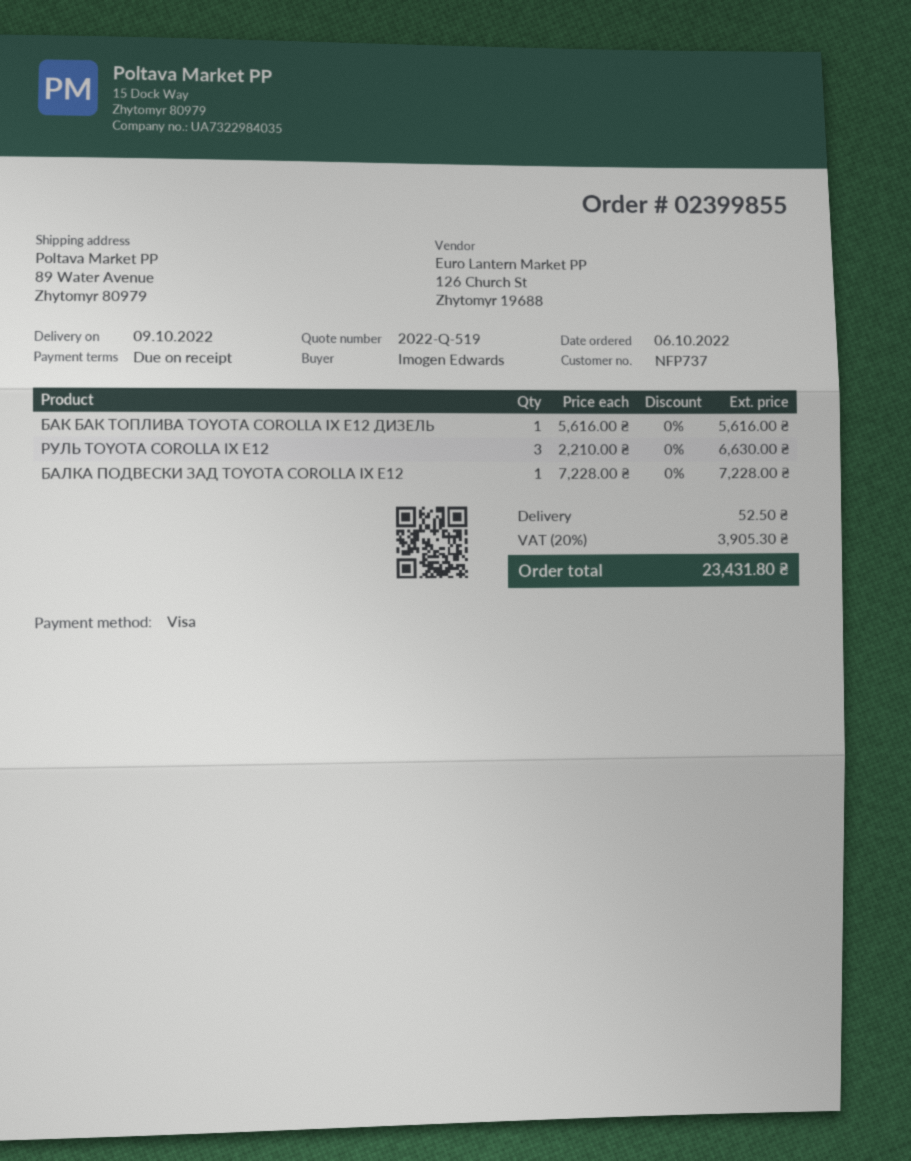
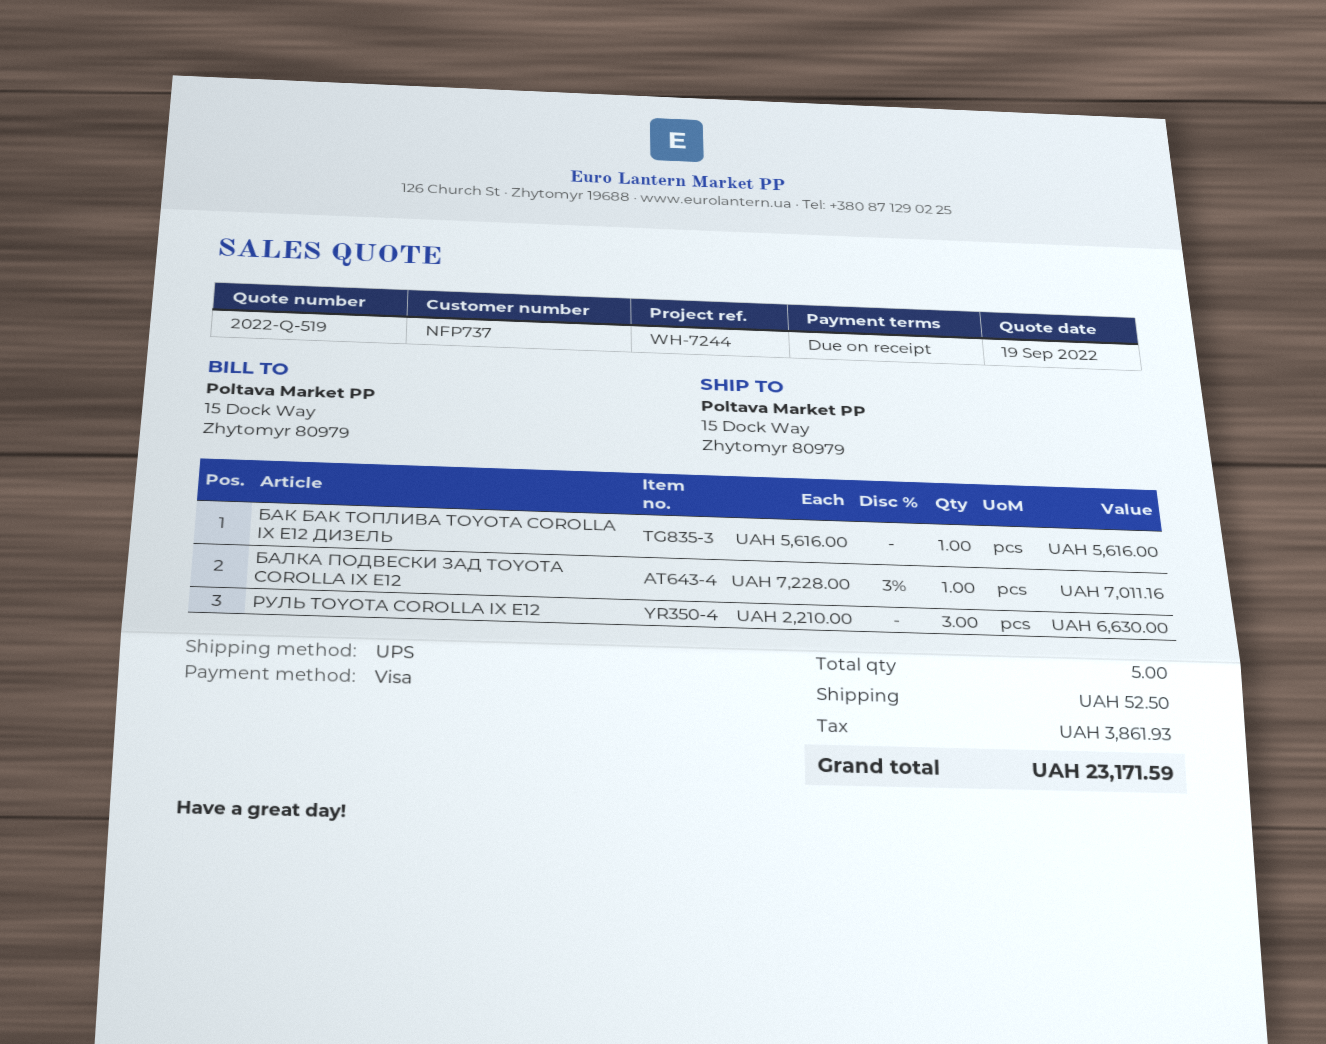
ship to: 89 Water Avenue, Zhytomyr 80979 -> 15 Dock Way, Zhytomyr 80979
БАЛКА ПОДВЕСКИ ЗАД TOYOTA COROLLA IX E12: 1 x 7228.00 = 7228.00 -> 1 x 7228.00 - 3% = 7011.16
tax: 3905.30 -> 3861.93
total: 23431.80 -> 23171.59

